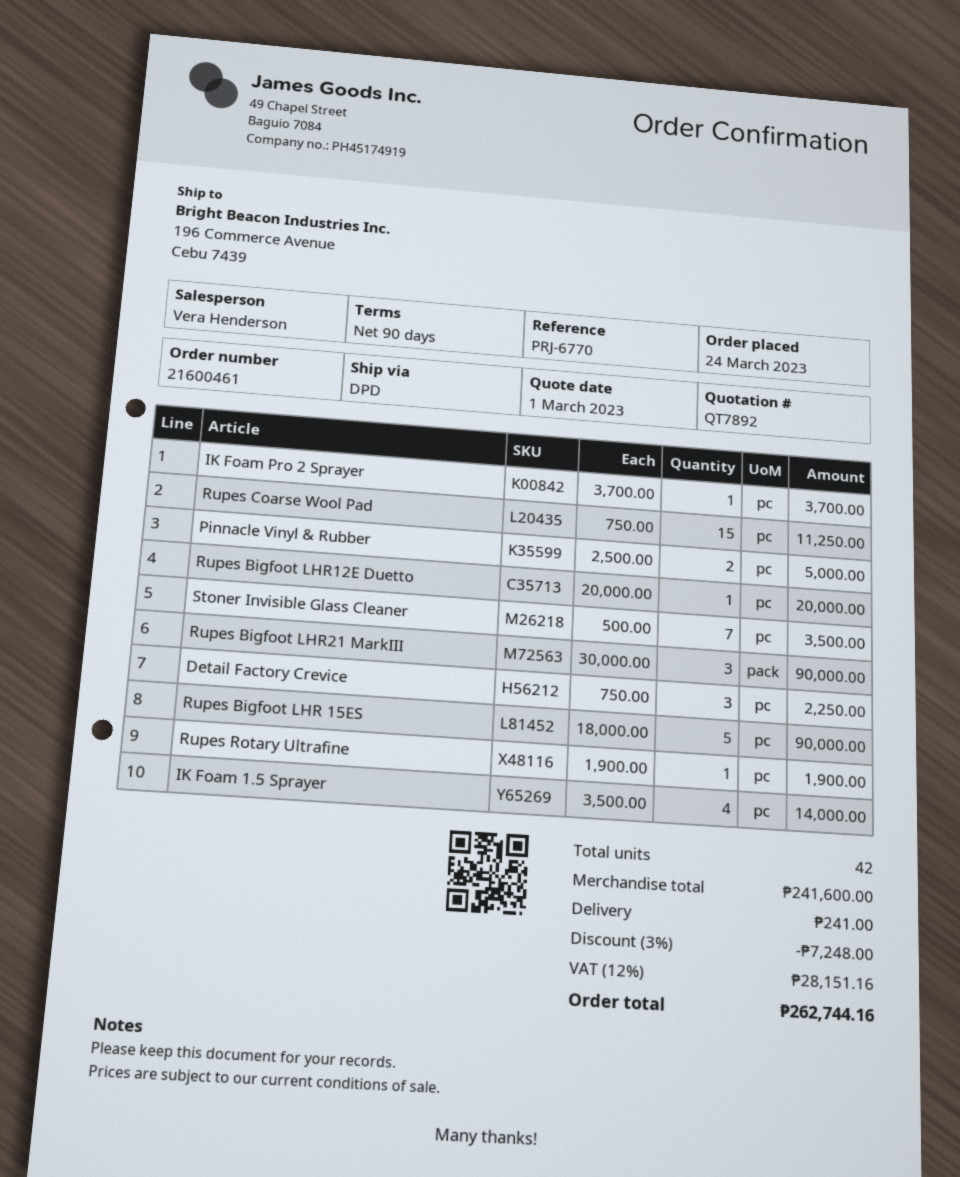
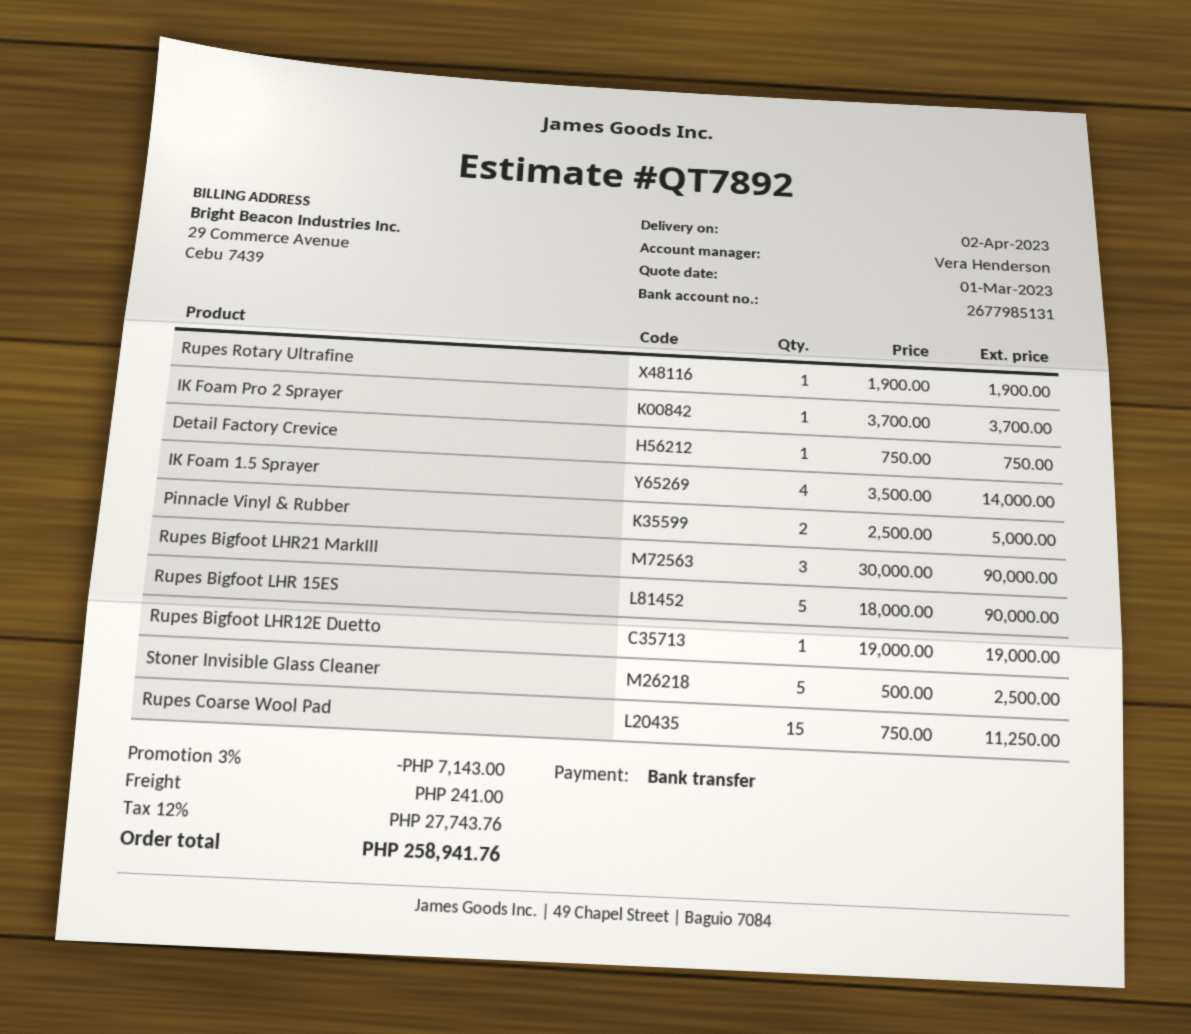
Rupes Bigfoot LHR12E Duetto: 1 x 20000.00 = 20000.00 -> 1 x 19000.00 = 19000.00
Stoner Invisible Glass Cleaner: 7 x 500.00 = 3500.00 -> 5 x 500.00 = 2500.00
Detail Factory Crevice: 3 x 750.00 = 2250.00 -> 1 x 750.00 = 750.00
discount: 3% = 7248.00 -> 3% = 7143.00
tax: 12% = 28151.16 -> 12% = 27743.76
total: 262744.16 -> 258941.76

